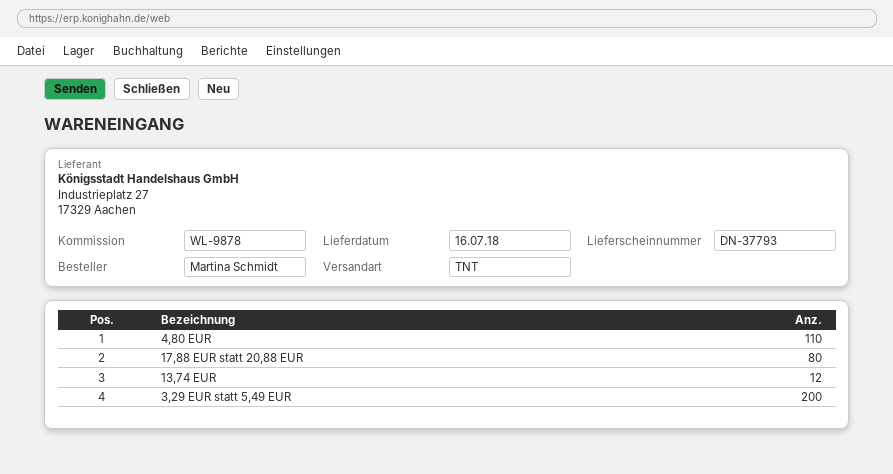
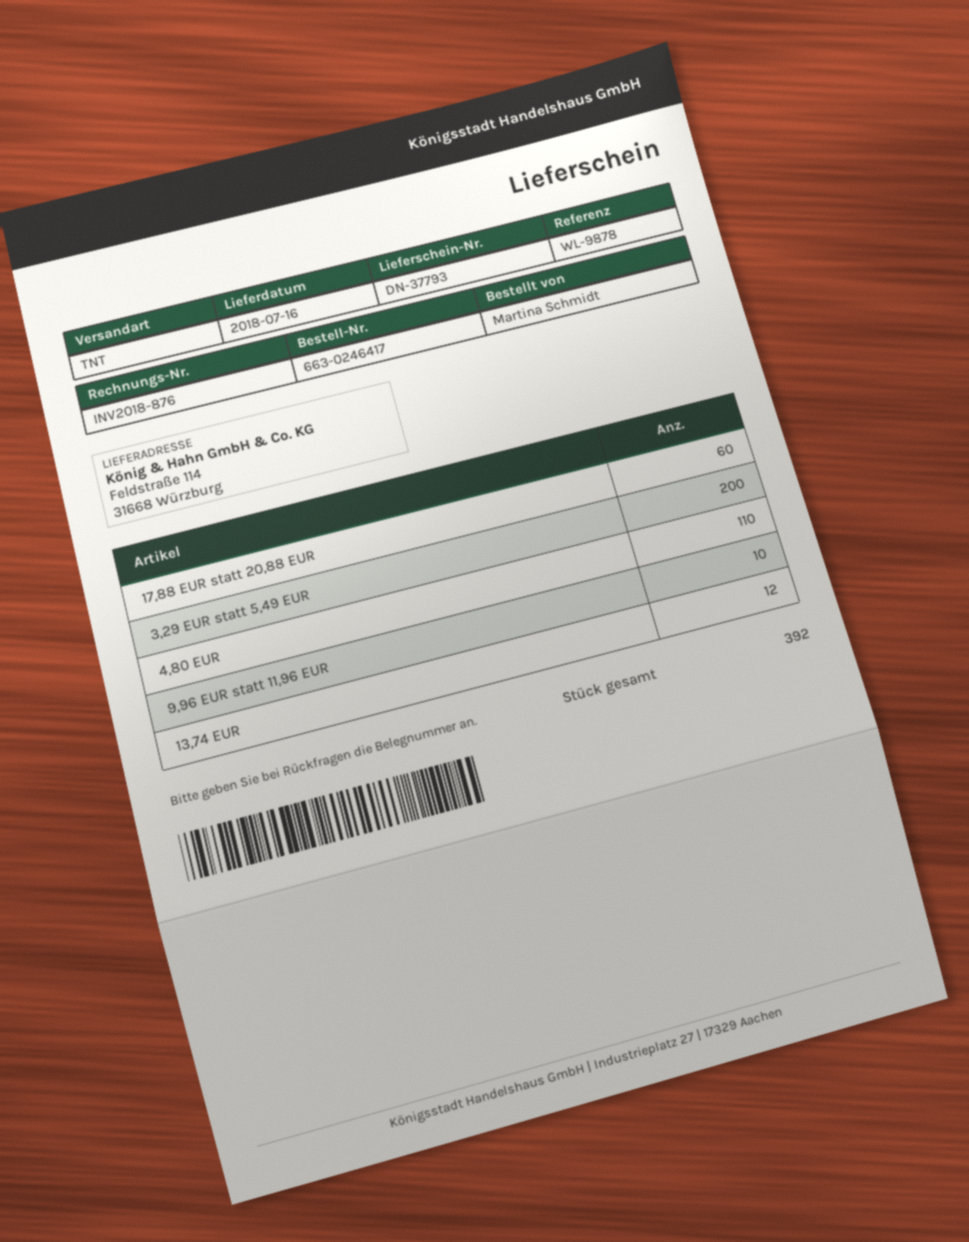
17,88 EUR statt 20,88 EUR: 80 -> 60
9,96 EUR statt 11,96 EUR: none -> 10

